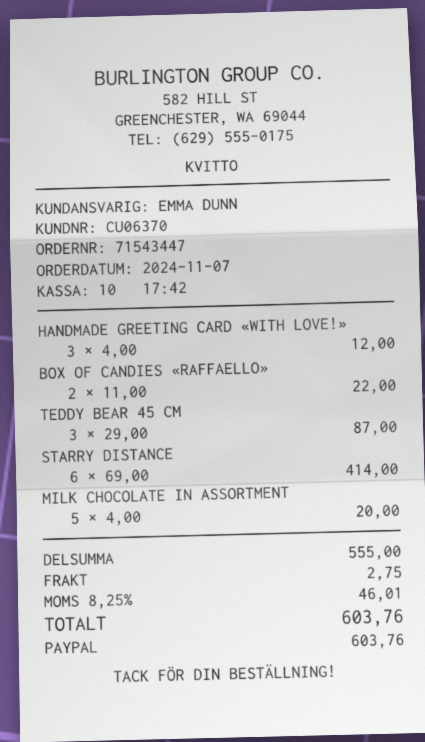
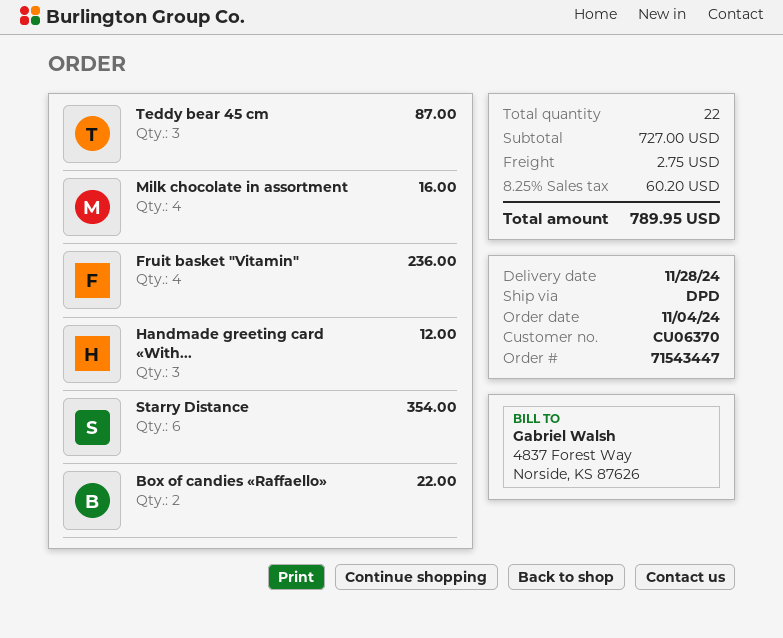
order date: 2024-11-07 -> 2024-11-04
STARRY DISTANCE: 6 for 414.00 -> 6 for 354.00
MILK CHOCOLATE IN ASSORTMENT: 5 for 20.00 -> 4 for 16.00
Fruit basket "Vitamin": none -> 4 for 236.00
subtotal: 555.00 -> 727.00
tax: 8.25% = 46.01 -> 8.25% = 60.20
total: 603.76 -> 789.95

